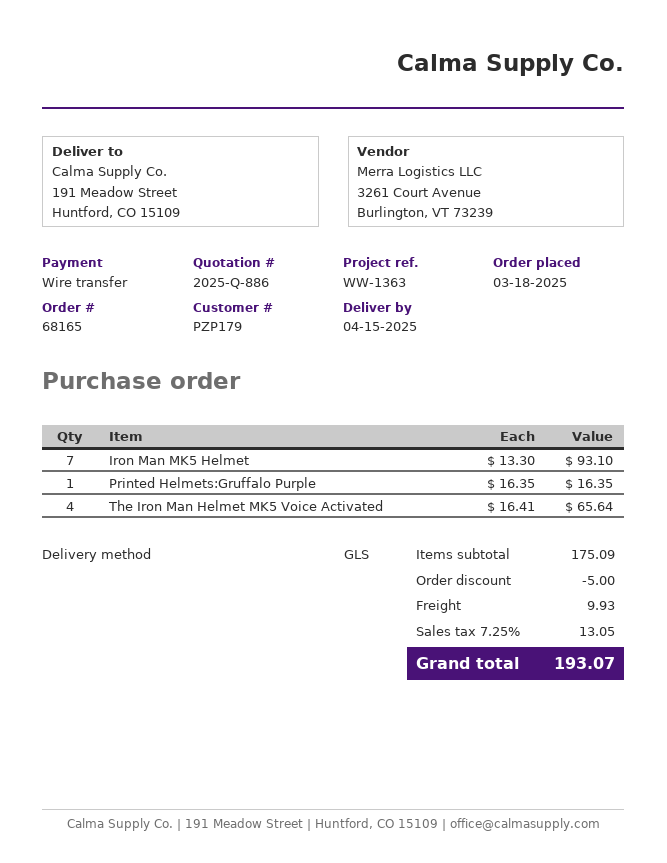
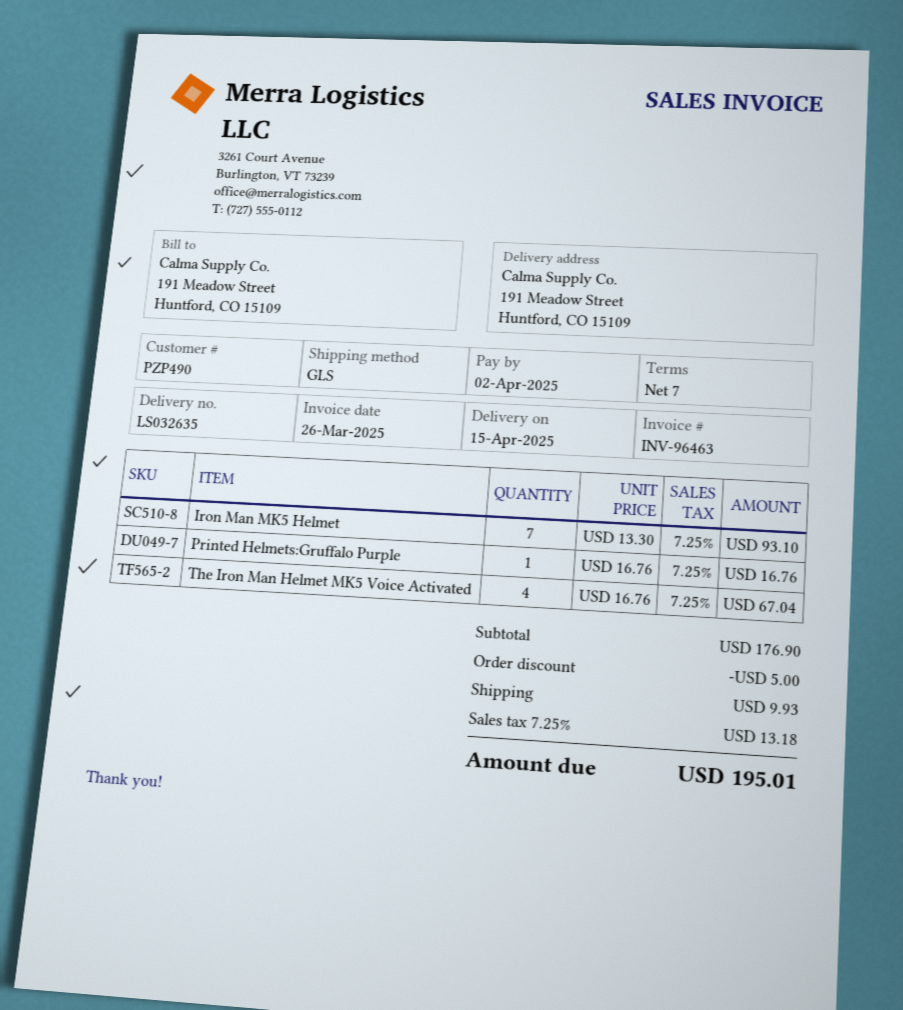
customer number: PZP179 -> PZP490
Printed Helmets:Gruffalo Purple: 1 x 16.35 = 16.35 -> 1 x 16.76 = 16.76
The Iron Man Helmet MK5 Voice Activated: 4 x 16.41 = 65.64 -> 4 x 16.76 = 67.04
subtotal: 175.09 -> 176.90
tax: 7.25% = 13.05 -> 7.25% = 13.18
total: 193.07 -> 195.01

